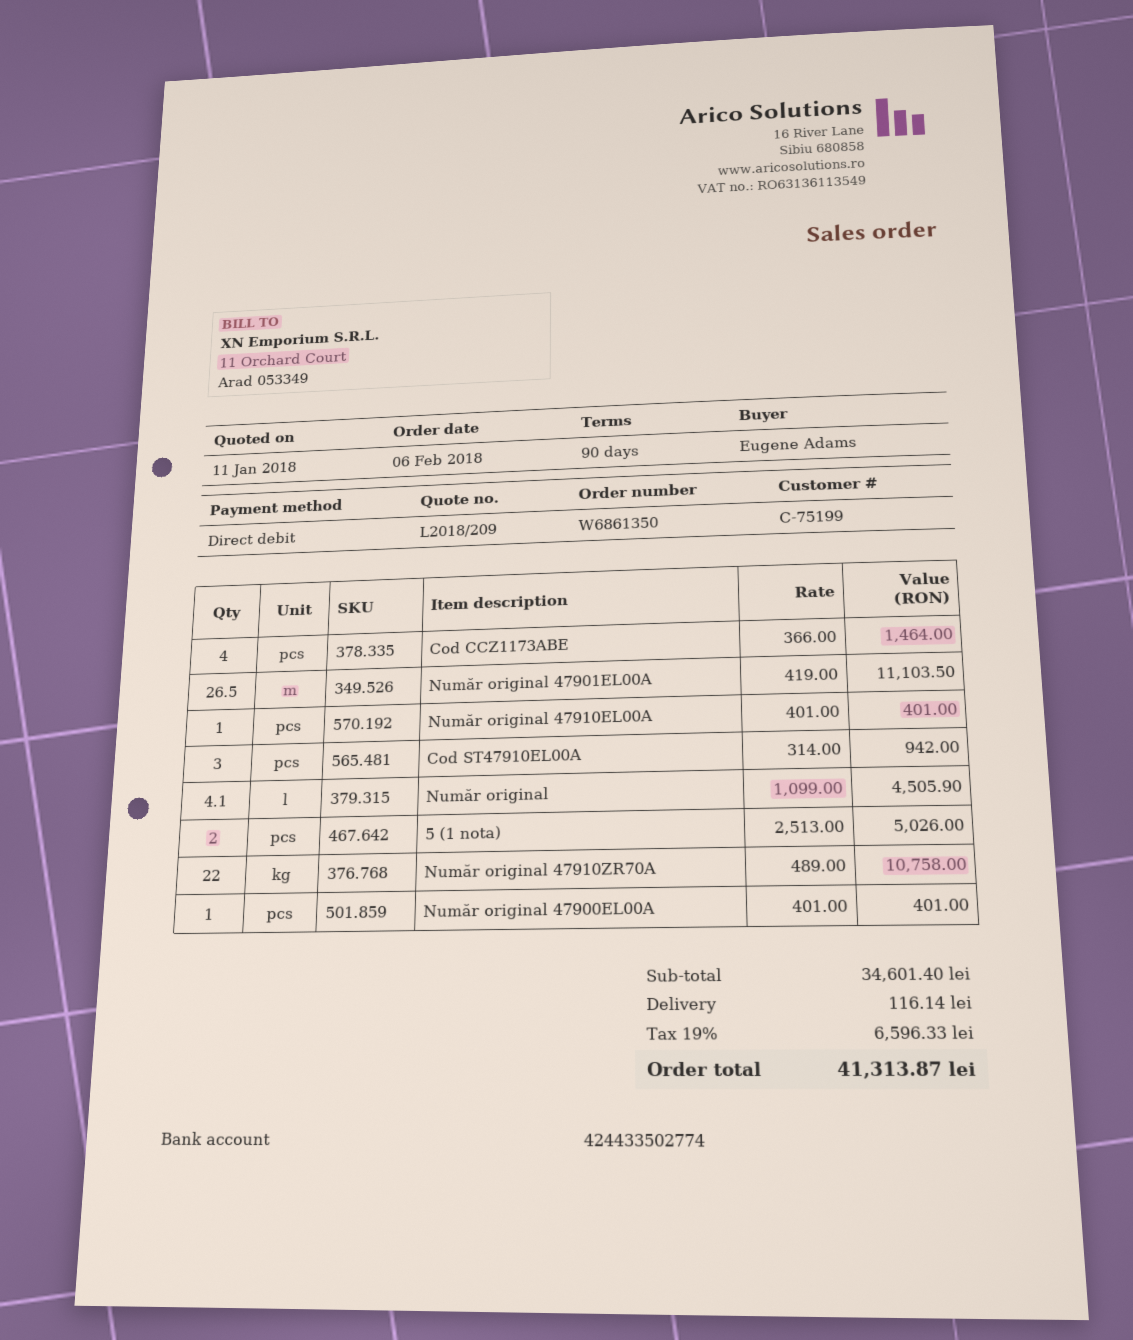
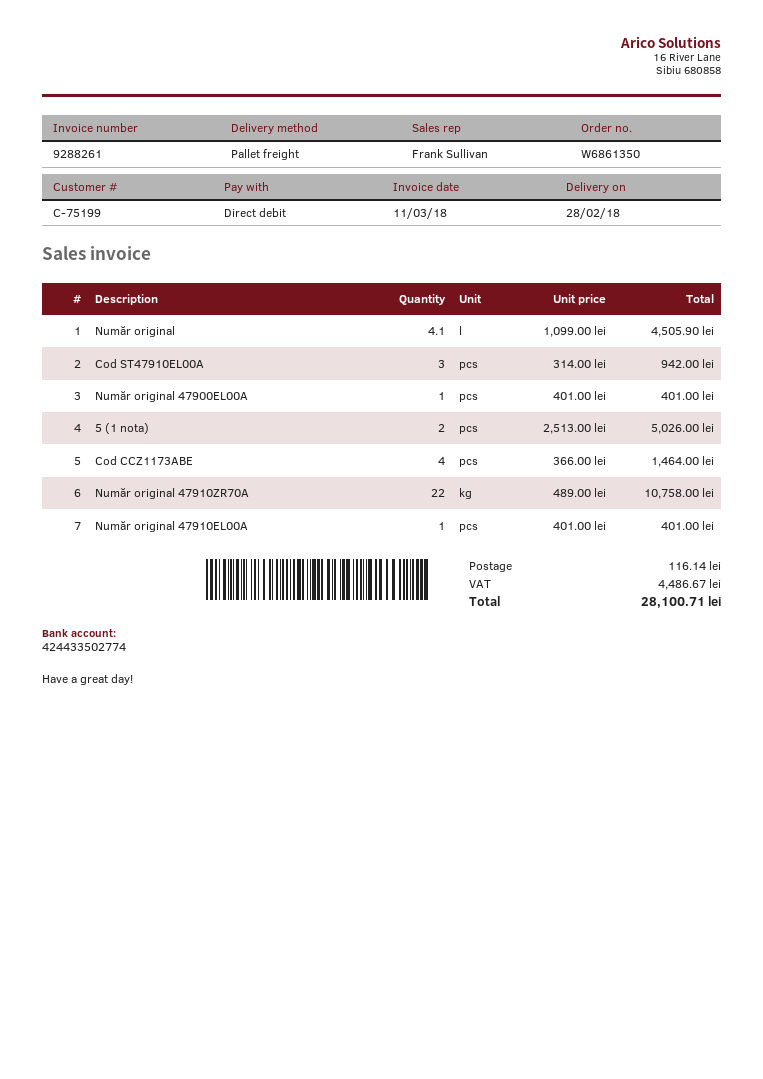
Număr original 47901EL00A: 26.5 x 419.00 = 11103.50 -> none
tax: 6596.33 -> 4486.67
total: 41313.87 -> 28100.71

